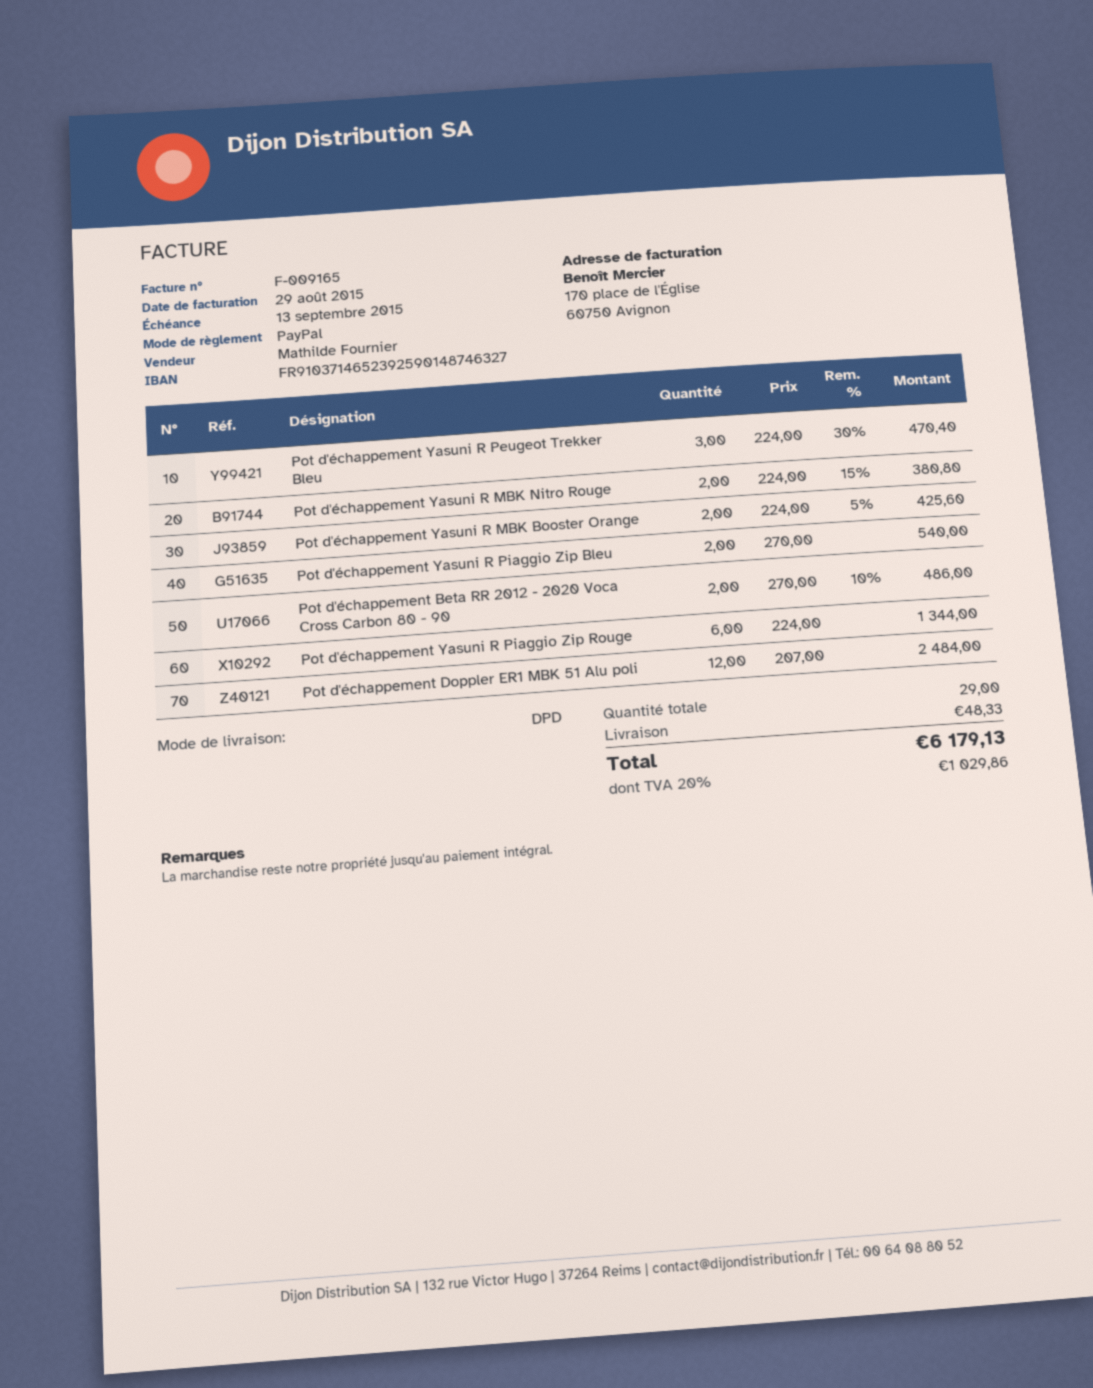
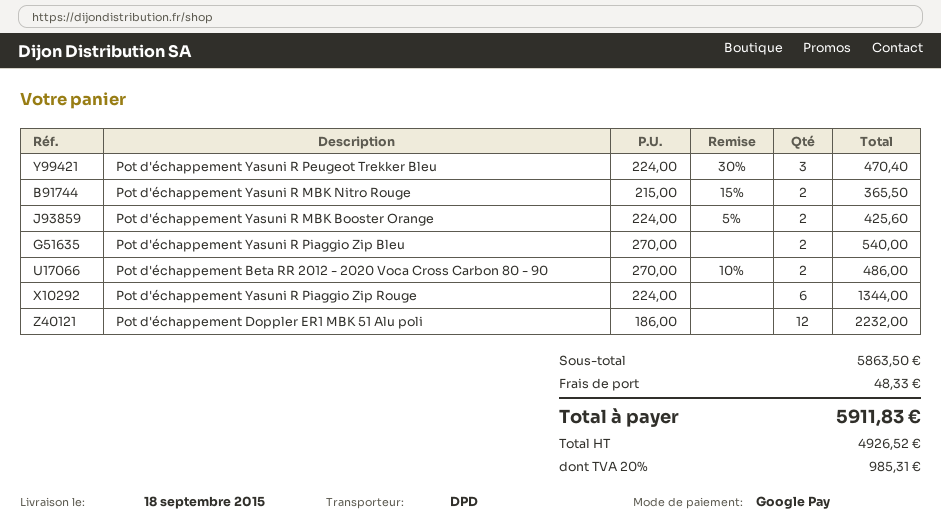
payment method: PayPal -> Google Pay
Pot d'échappement Yasuni R MBK Nitro Rouge: 2 x 224.00 - 15% = 380.80 -> 2 x 215.00 - 15% = 365.50
Pot d'échappement Doppler ER1 MBK 51 Alu poli: 12 x 207.00 = 2484.00 -> 12 x 186.00 = 2232.00
tax: 20% = 1029.86 -> 20% = 985.31
total: 6179.13 -> 5911.83

